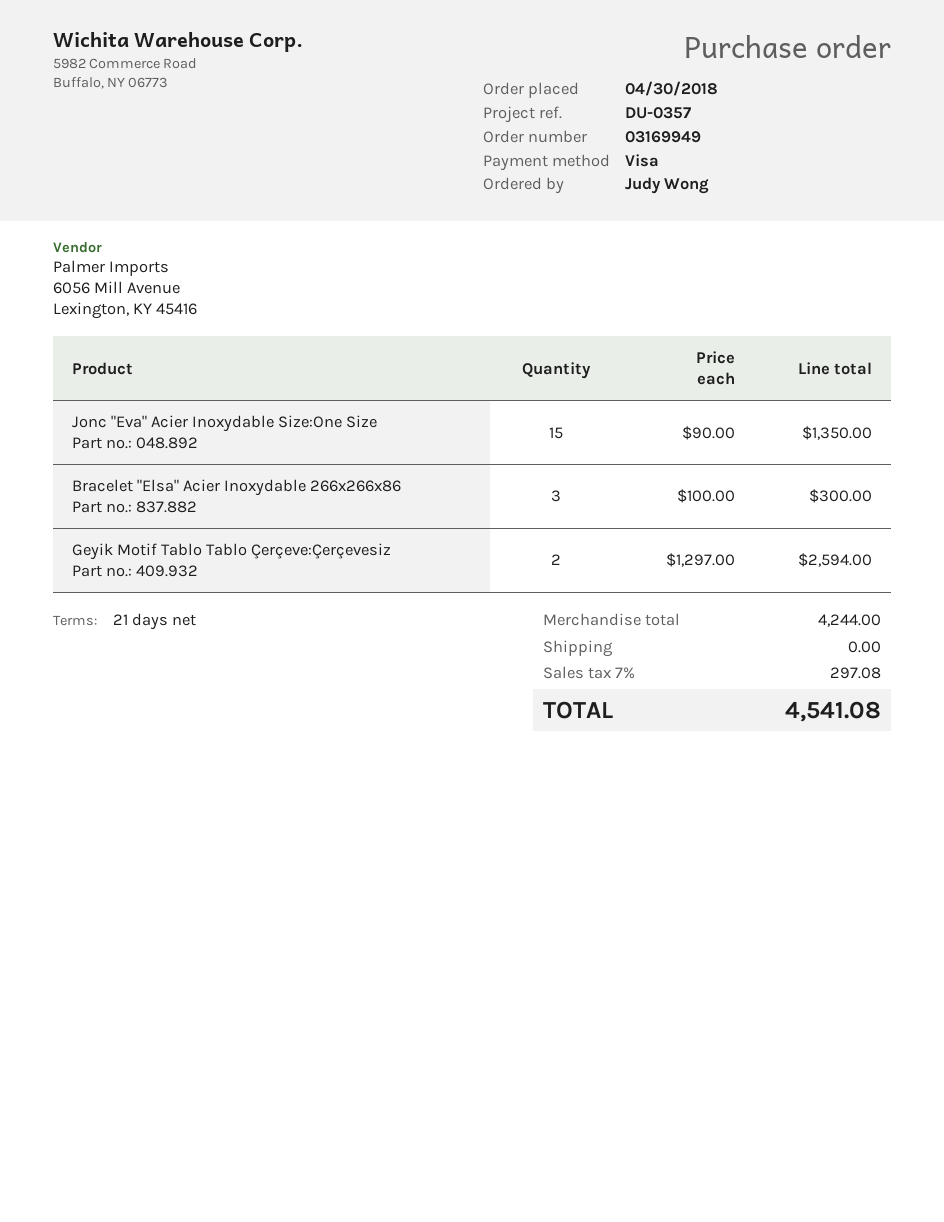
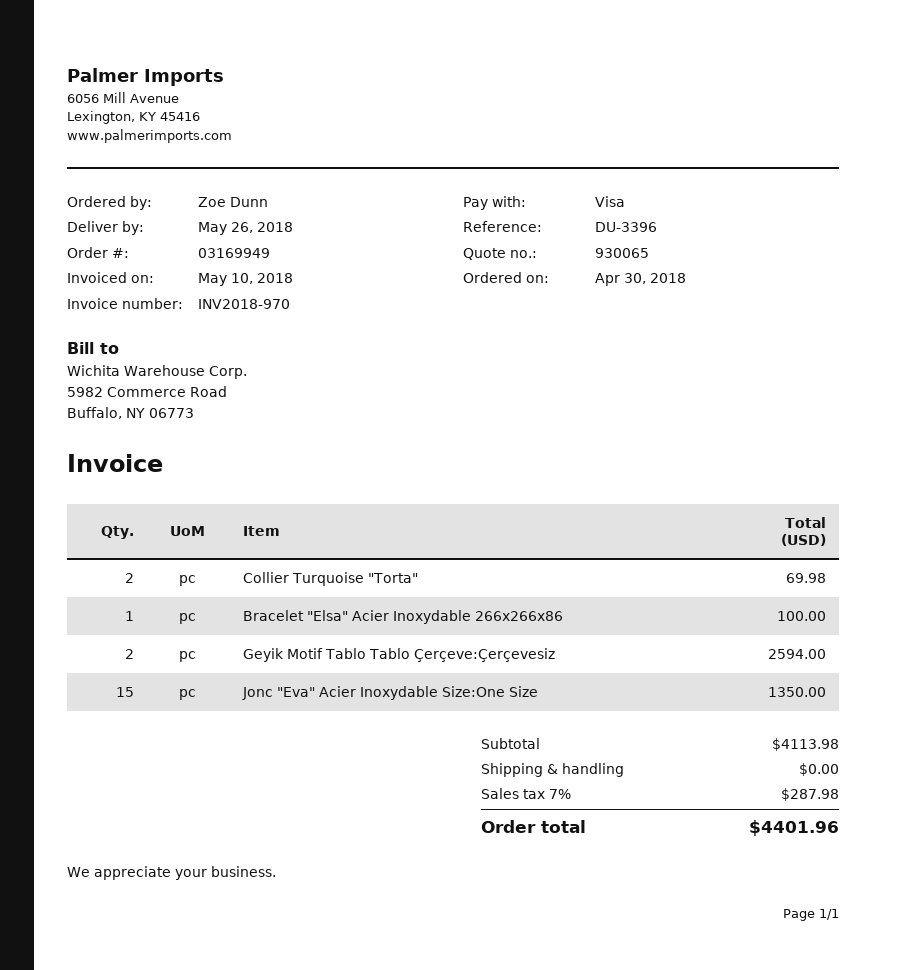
reference: DU-0357 -> DU-3396
ordered by: Judy Wong -> Zoe Dunn
Bracelet "Elsa" Acier Inoxydable 266x266x86: 3 for 300.00 -> 1 for 100.00
Collier Turquoise "Torta": none -> 2 for 69.98
subtotal: 4244.00 -> 4113.98
tax: 7% = 297.08 -> 7% = 287.98
total: 4541.08 -> 4401.96

